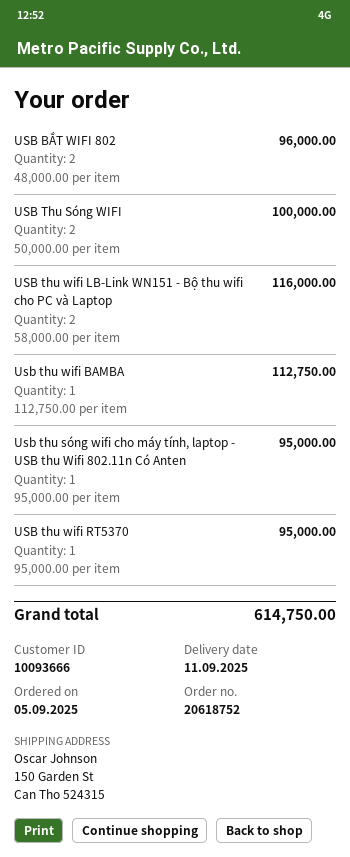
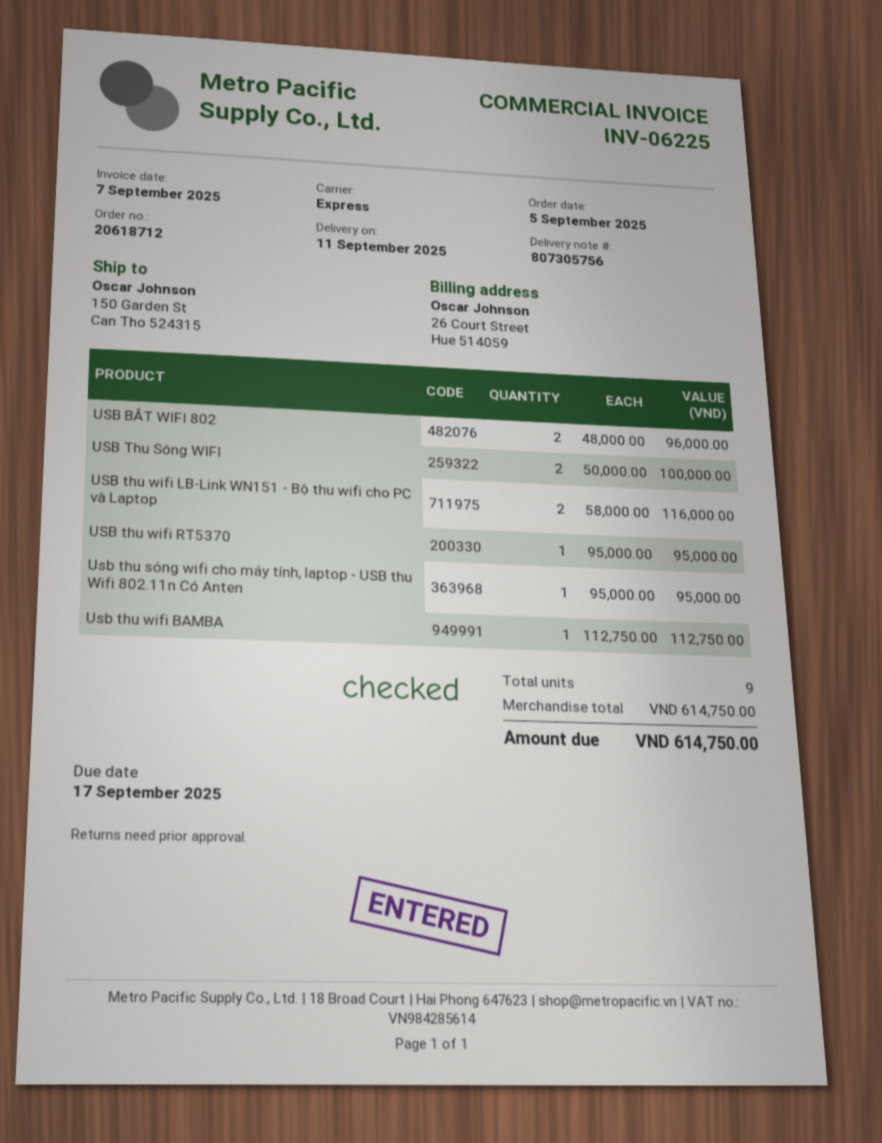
order number: 20618752 -> 20618712

